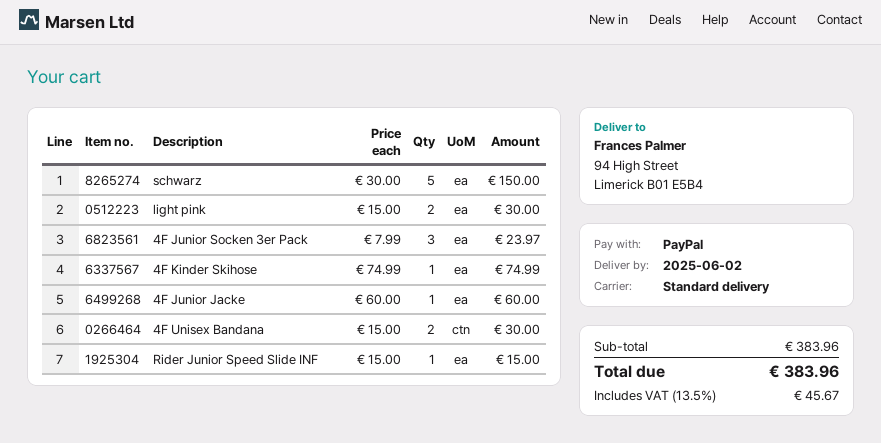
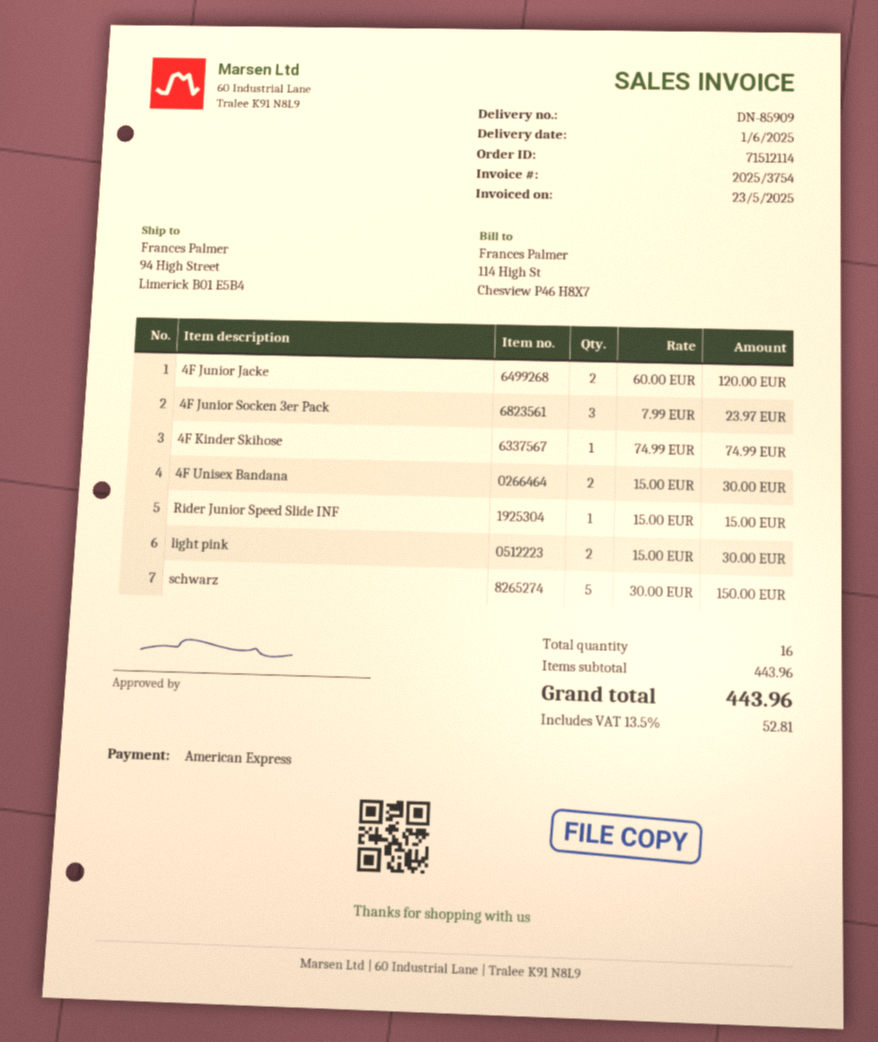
delivery date: 2025-06-02 -> 2025-06-01
payment method: PayPal -> American Express
4F Junior Jacke: 1 x 60.00 = 60.00 -> 2 x 60.00 = 120.00
subtotal: 383.96 -> 443.96
tax: 13.5% = 45.67 -> 13.5% = 52.81
total: 383.96 -> 443.96

